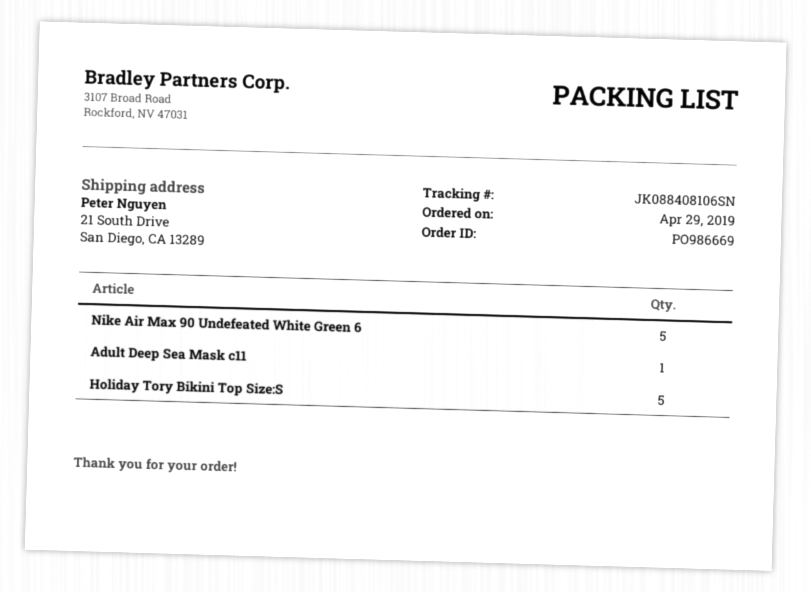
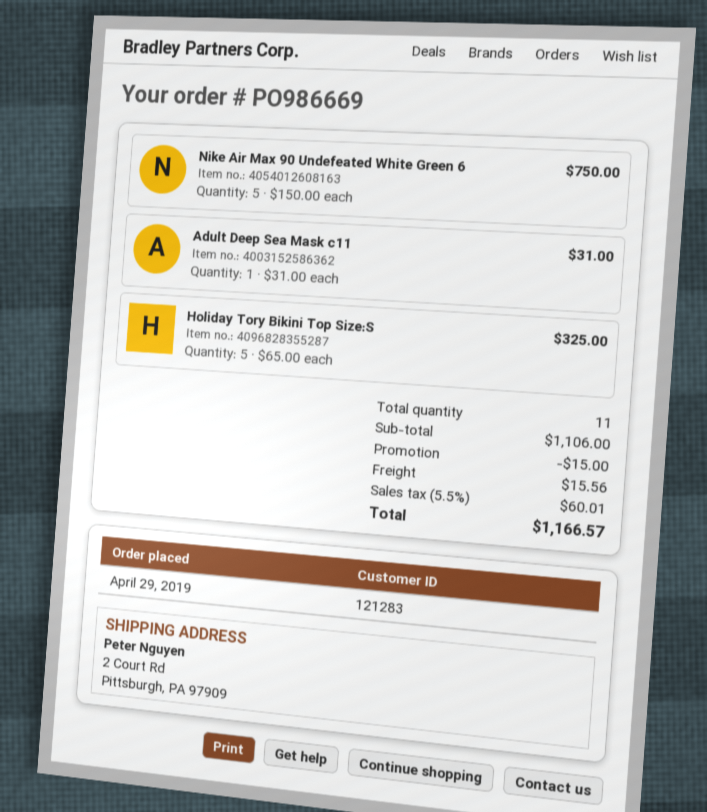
ship to: 21 South Drive, San Diego, CA 13289 -> 2 Court Rd, Pittsburgh, PA 97909

